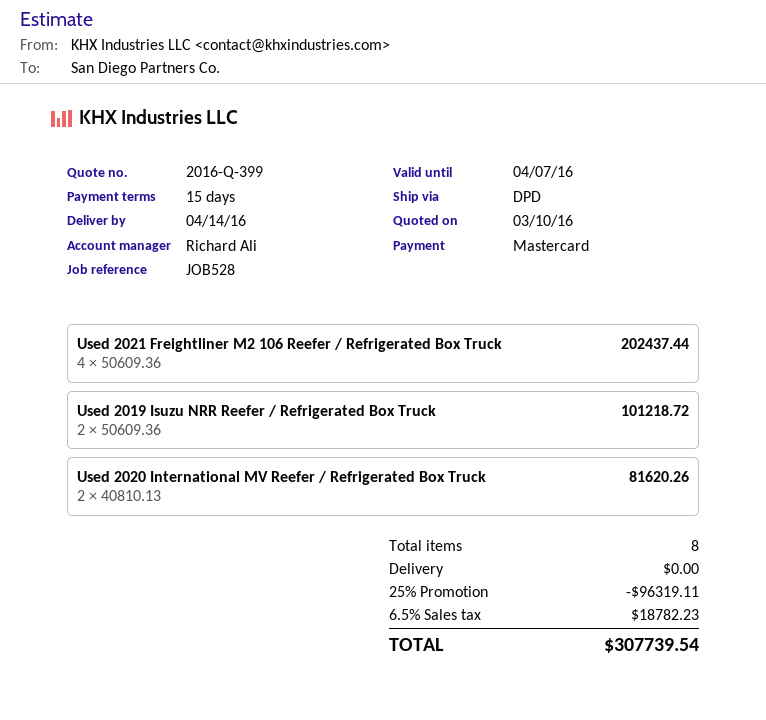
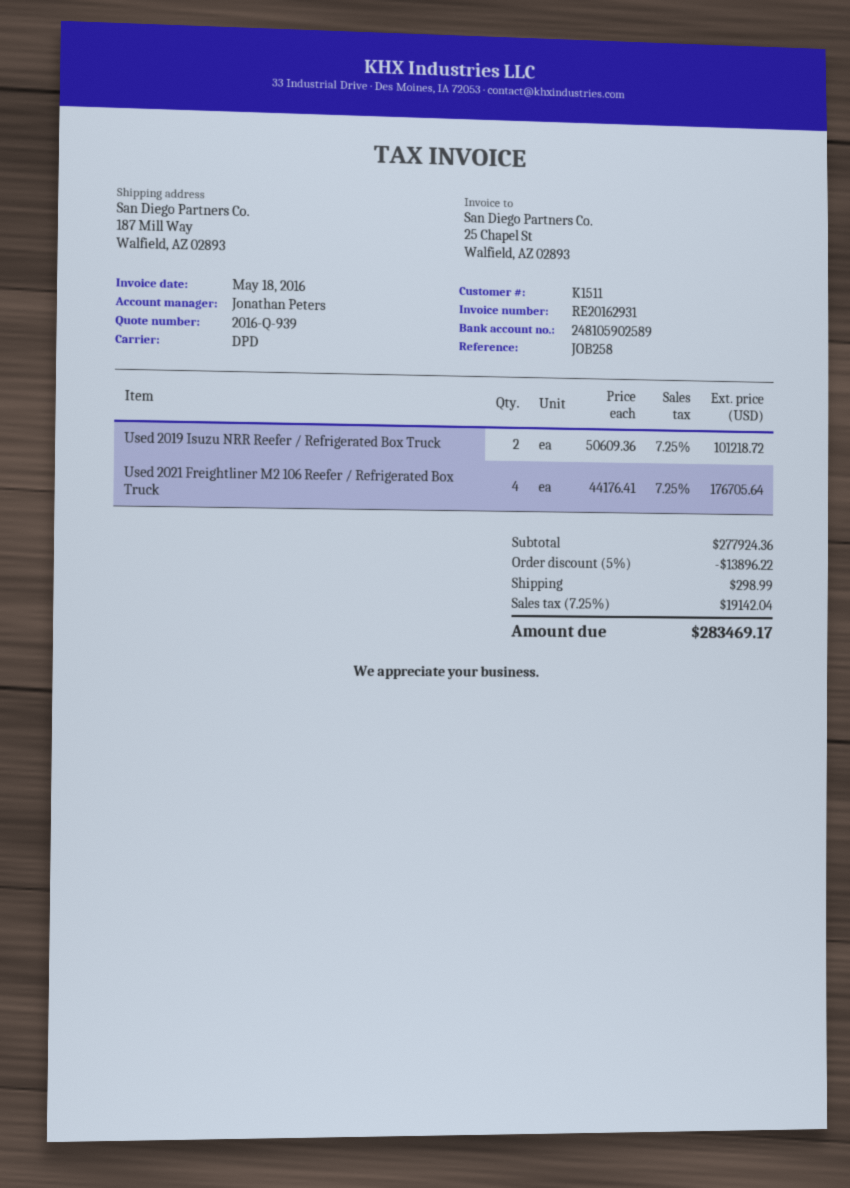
quote number: 2016-Q-399 -> 2016-Q-939
reference: JOB528 -> JOB258
sales rep: Richard Ali -> Jonathan Peters
Used 2021 Freightliner M2 106 Reefer / Refrigerated Box Truck: 4 x 50609.36 = 202437.44 -> 4 x 44176.41 = 176705.64
Used 2020 International MV Reefer / Refrigerated Box Truck: 2 x 40810.13 = 81620.26 -> none
discount: 25% = 96319.11 -> 5% = 13896.22
shipping: 0.00 -> 298.99
tax: 6.5% = 18782.23 -> 7.25% = 19142.04
total: 307739.54 -> 283469.17

